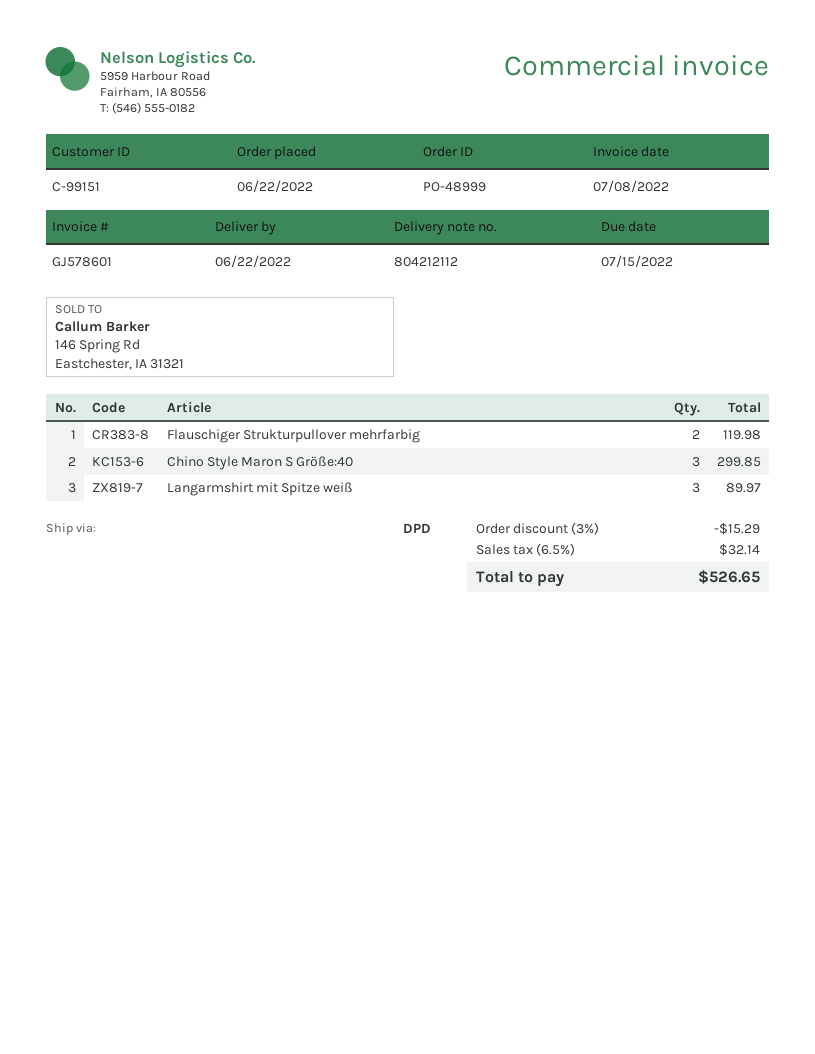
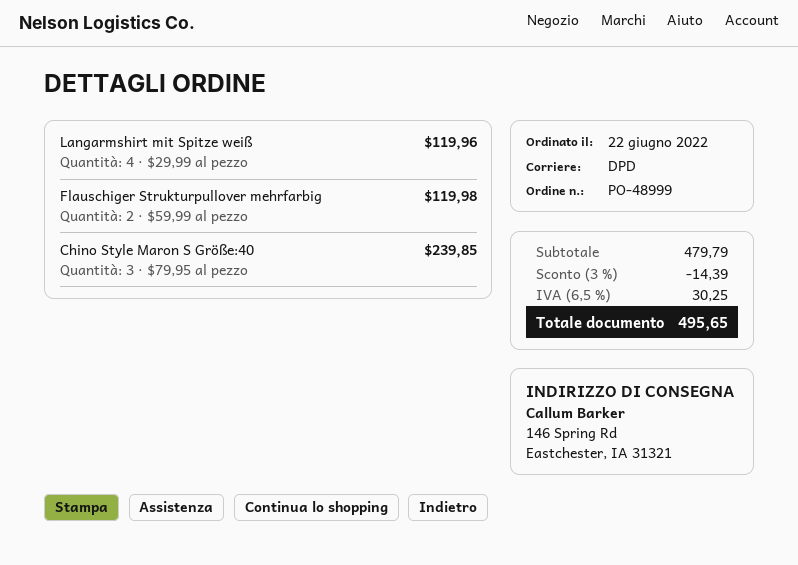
Chino Style Maron S Größe:40: 3 for 299.85 -> 3 for 239.85
Langarmshirt mit Spitze weiß: 3 for 89.97 -> 4 for 119.96
discount: 3% = 15.29 -> 3% = 14.39
tax: 6.5% = 32.14 -> 6.5% = 30.25
total: 526.65 -> 495.65

